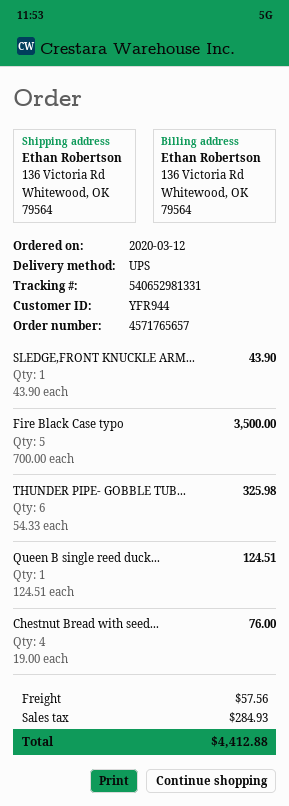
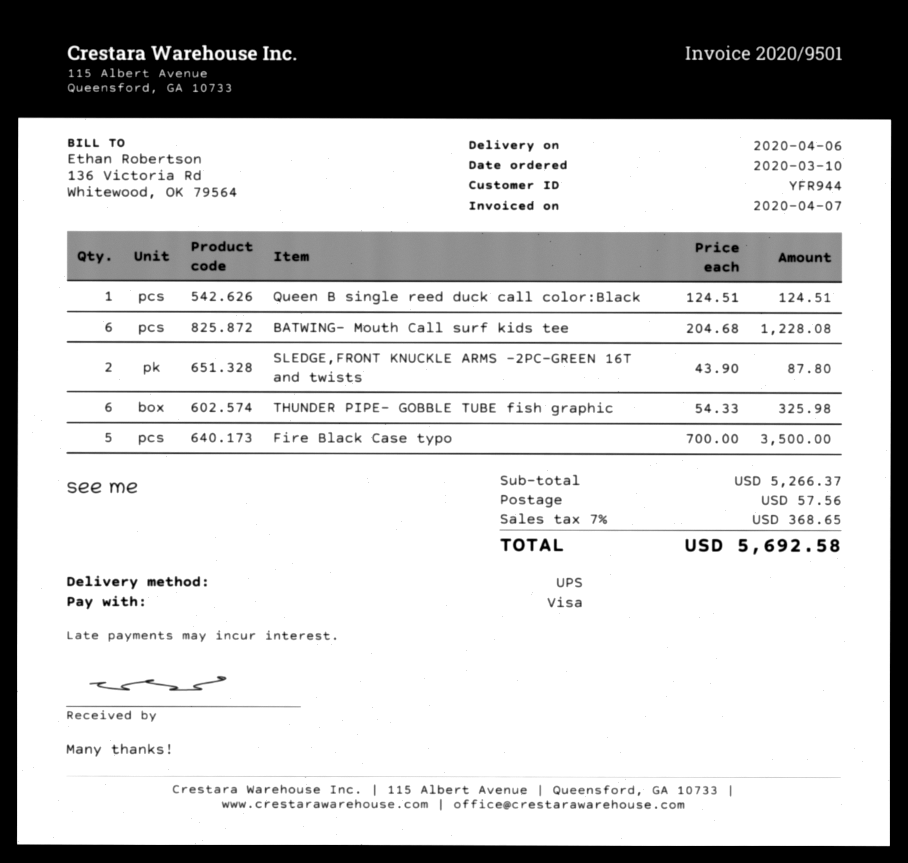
order date: 2020-03-12 -> 2020-03-10
SLEDGE,FRONT KNUCKLE ARM...: 1 x 43.90 = 43.90 -> 2 x 43.90 = 87.80
Chestnut Bread with seed...: 4 x 19.00 = 76.00 -> none
BATWING- Mouth Call surf kids tee: none -> 6 x 204.68 = 1228.08
tax: 284.93 -> 368.65
total: 4412.88 -> 5692.58

